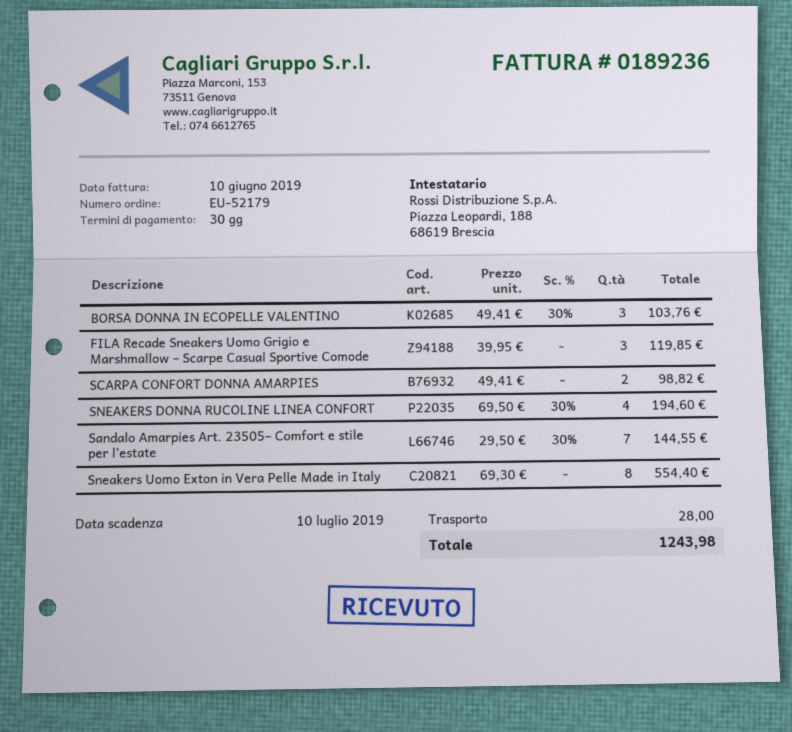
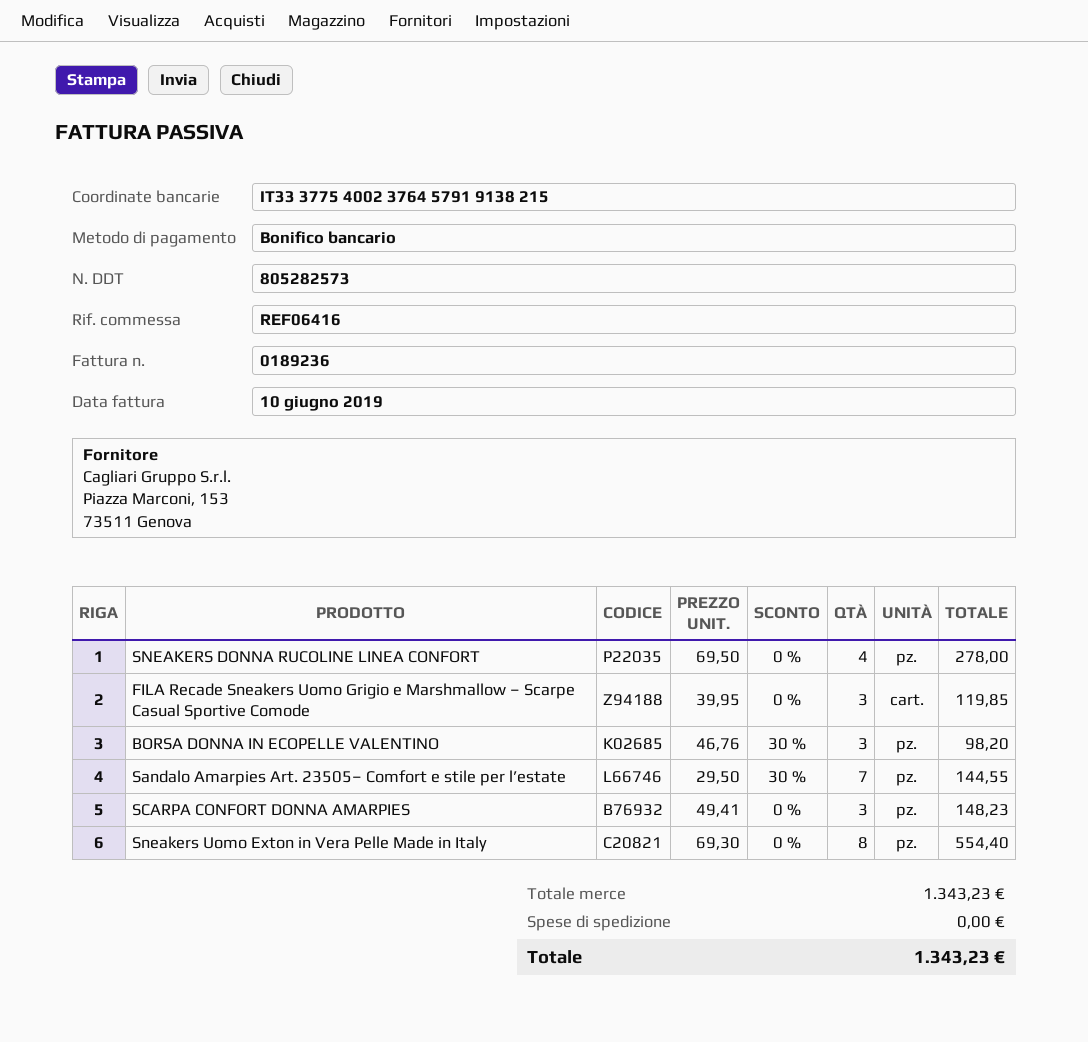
BORSA DONNA IN ECOPELLE VALENTINO: 3 x 49.41 - 30% = 103.76 -> 3 x 46.76 - 30% = 98.20
SCARPA CONFORT DONNA AMARPIES: 2 x 49.41 = 98.82 -> 3 x 49.41 = 148.23
SNEAKERS DONNA RUCOLINE LINEA CONFORT: 4 x 69.50 - 30% = 194.60 -> 4 x 69.50 = 278.00
shipping: 28.00 -> 0.00
total: 1243.98 -> 1343.23

